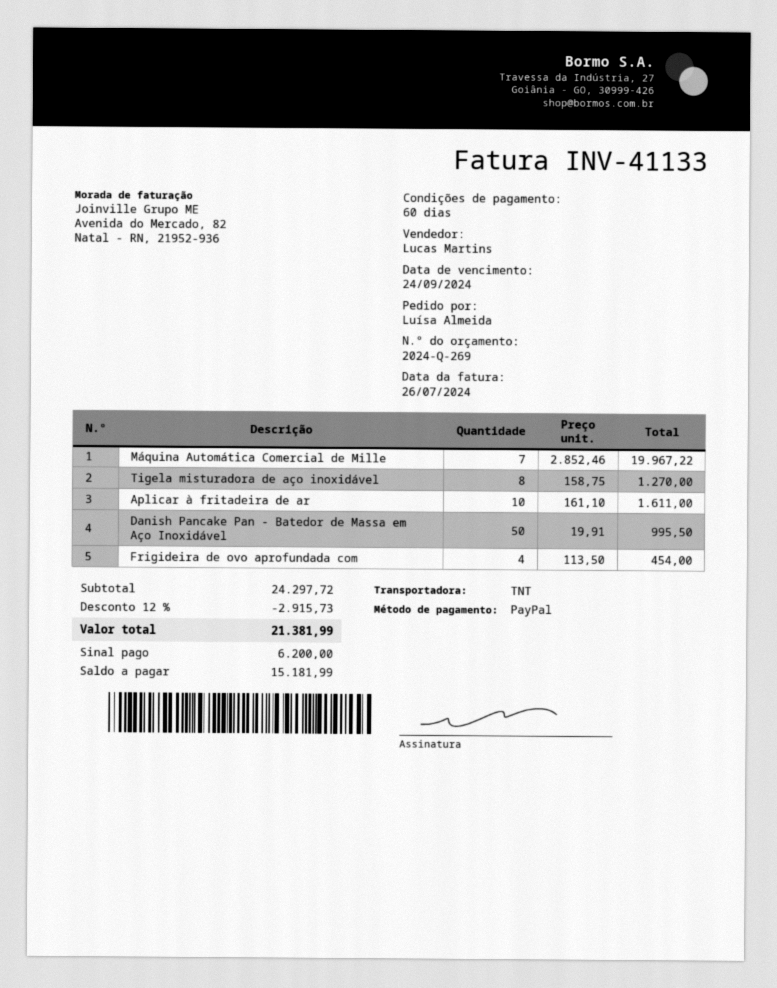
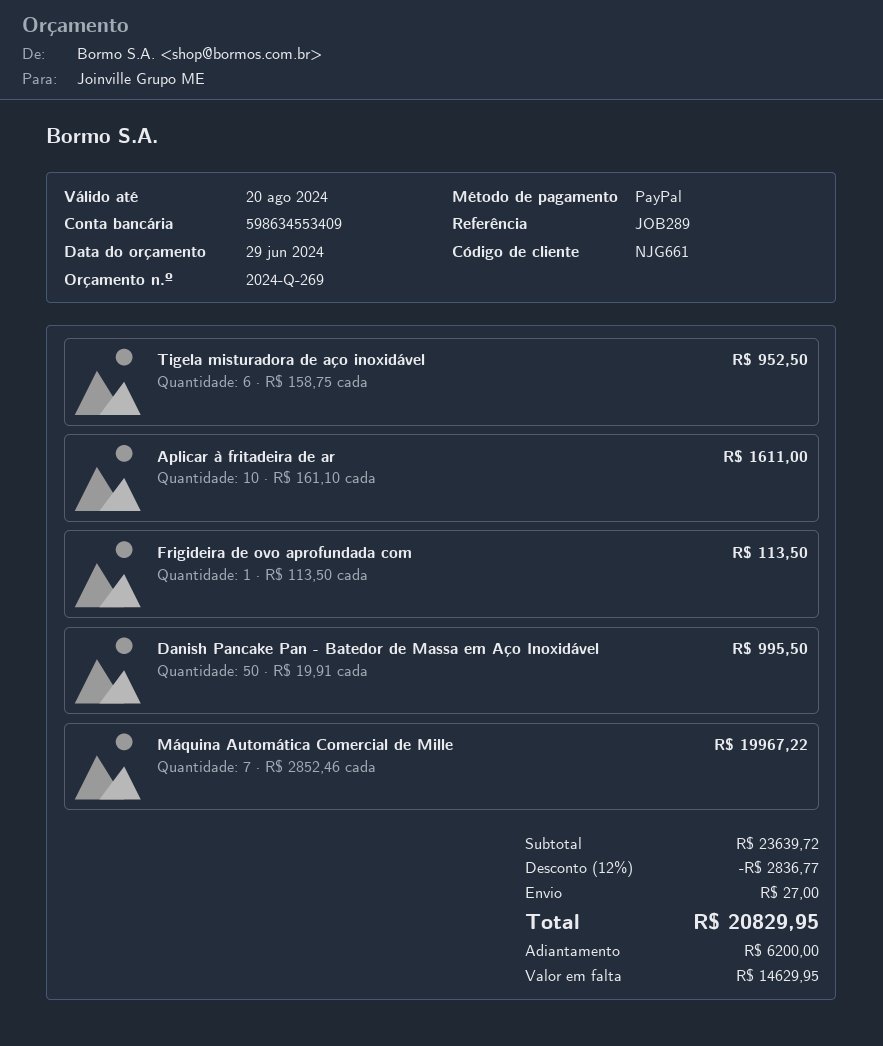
Tigela misturadora de aço inoxidável: 8 x 158.75 = 1270.00 -> 6 x 158.75 = 952.50
Frigideira de ovo aprofundada com: 4 x 113.50 = 454.00 -> 1 x 113.50 = 113.50
subtotal: 24297.72 -> 23639.72
discount: 12% = 2915.73 -> 12% = 2836.77
shipping: none -> 27.00
total: 21381.99 -> 20829.95
balance: 15181.99 -> 14629.95

